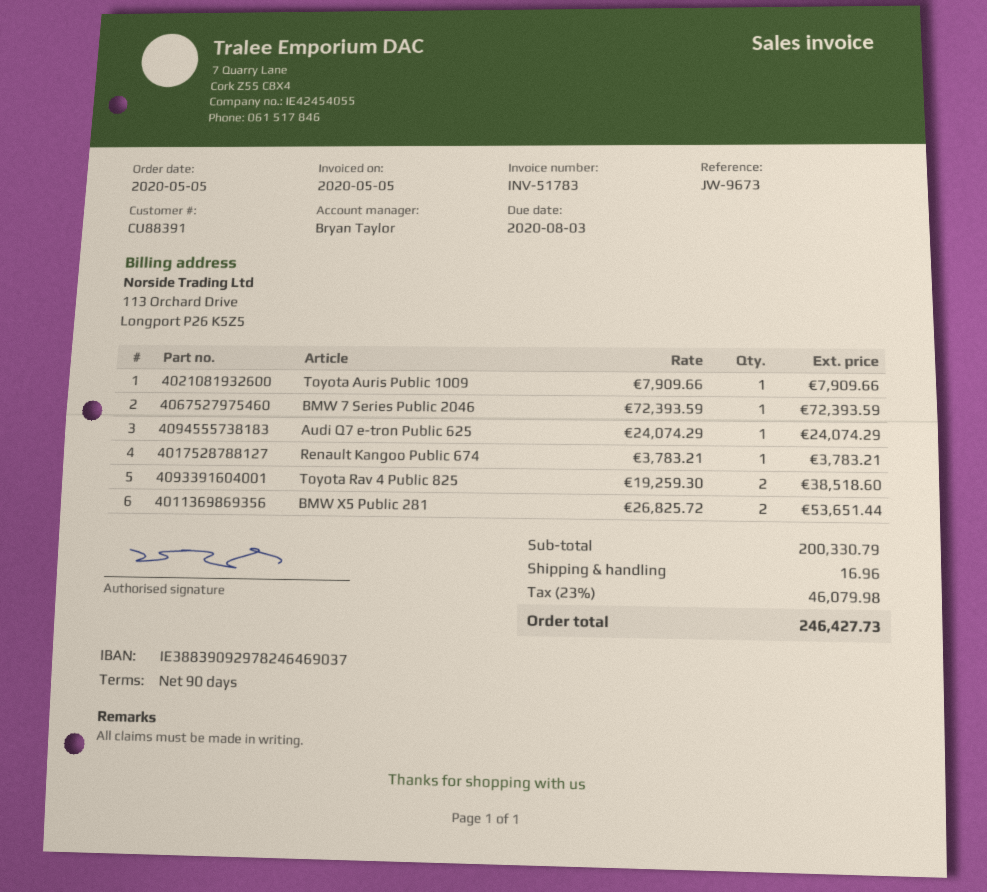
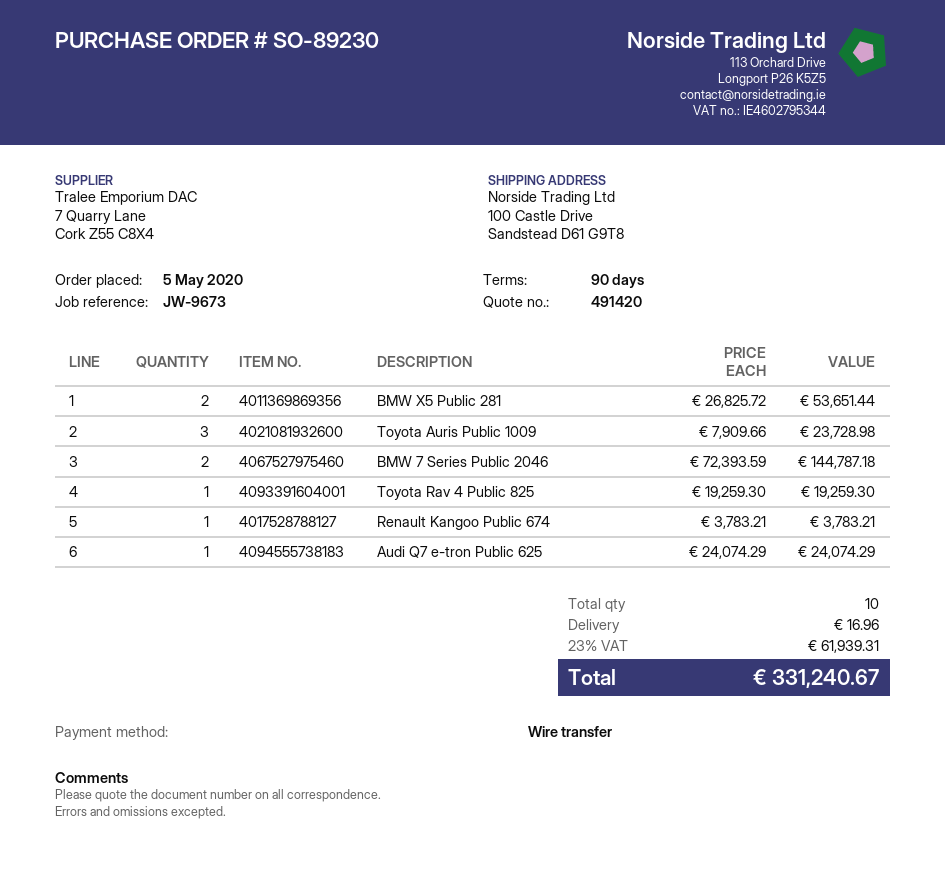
Toyota Auris Public 1009: 1 x 7909.66 = 7909.66 -> 3 x 7909.66 = 23728.98
BMW 7 Series Public 2046: 1 x 72393.59 = 72393.59 -> 2 x 72393.59 = 144787.18
Toyota Rav 4 Public 825: 2 x 19259.30 = 38518.60 -> 1 x 19259.30 = 19259.30
tax: 23% = 46079.98 -> 23% = 61939.31
total: 246427.73 -> 331240.67

